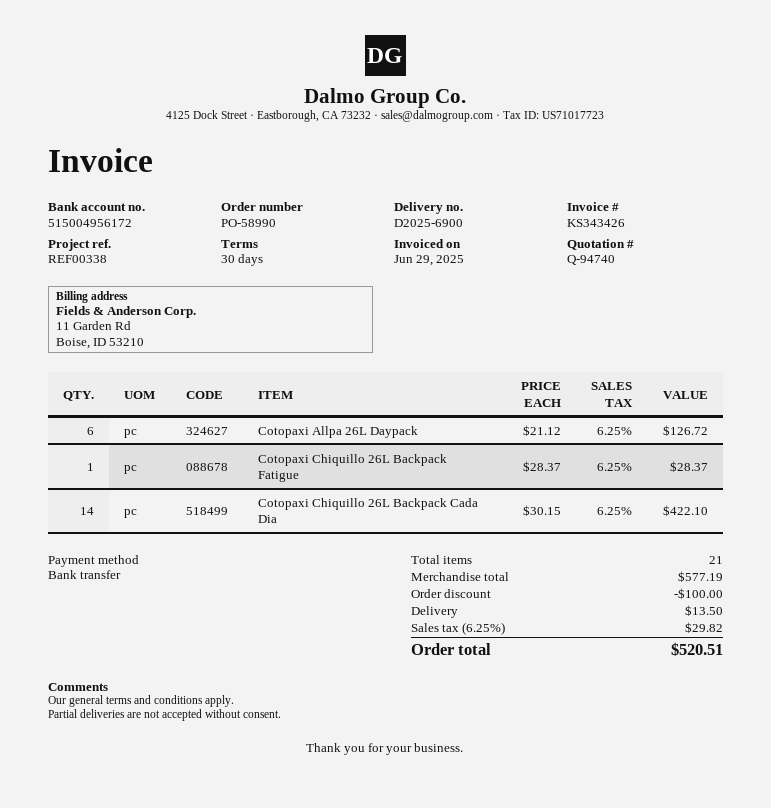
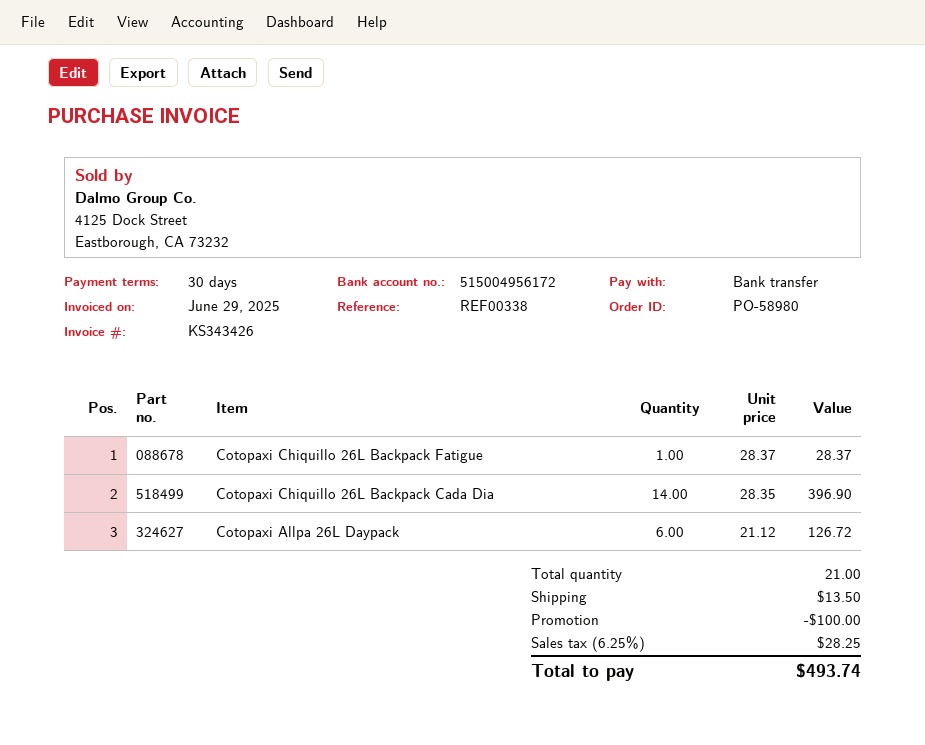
order number: PO-58990 -> PO-58980
Cotopaxi Chiquillo 26L Backpack Cada Dia: 14 x 30.15 = 422.10 -> 14 x 28.35 = 396.90
tax: 6.25% = 29.82 -> 6.25% = 28.25
total: 520.51 -> 493.74

